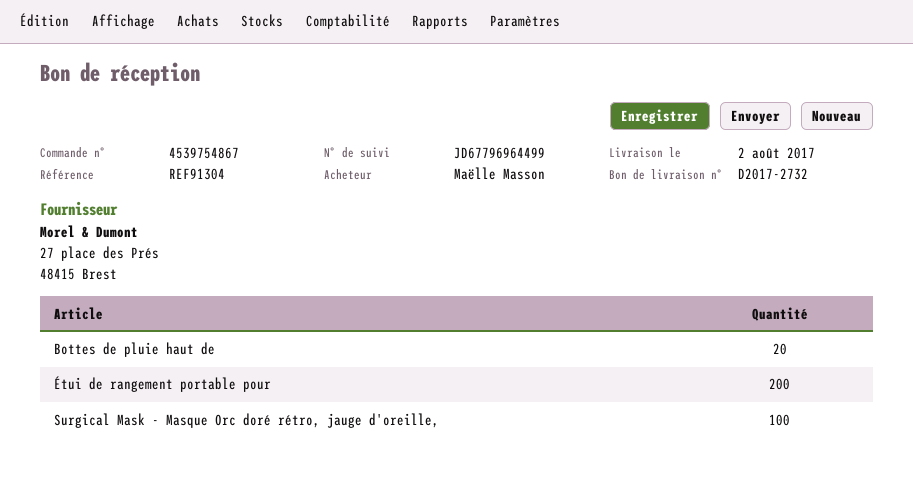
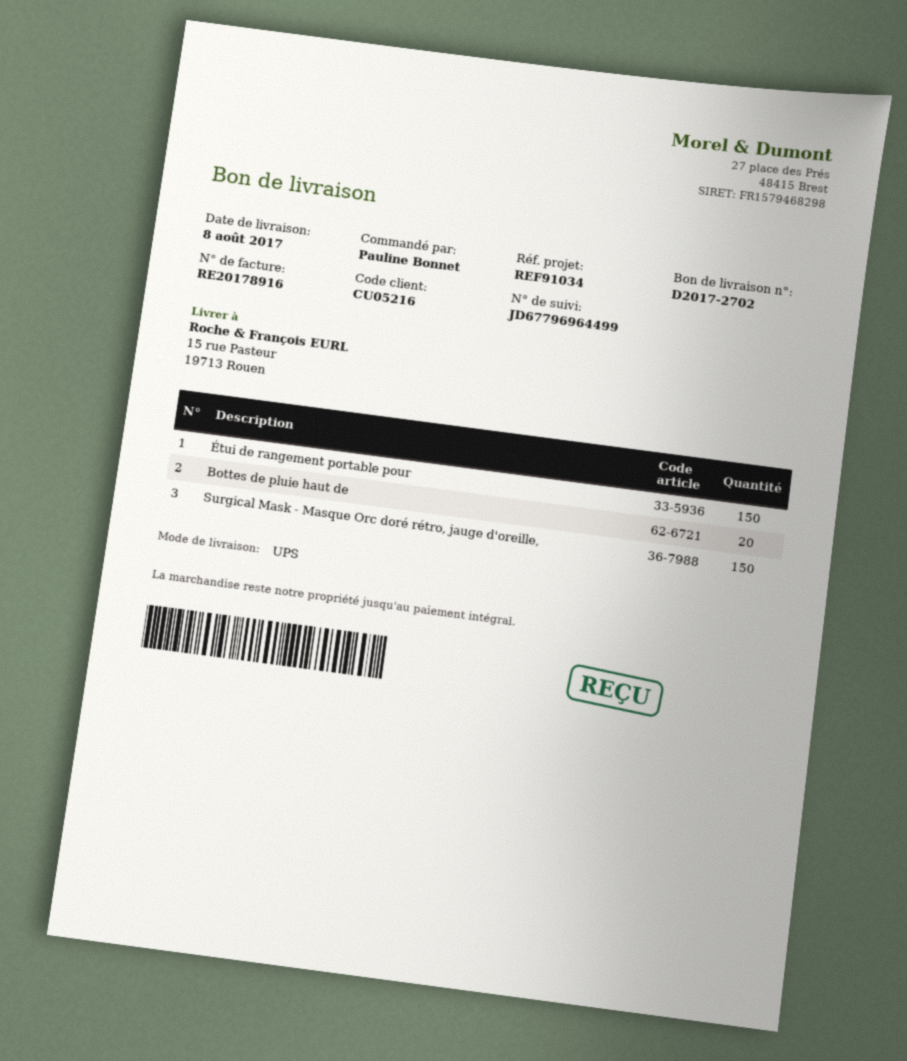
delivery note number: D2017-2732 -> D2017-2702
delivery date: 2017-08-02 -> 2017-08-08
reference: REF91304 -> REF91034
ordered by: Maëlle Masson -> Pauline Bonnet
Étui de rangement portable pour: 200 -> 150
Surgical Mask - Masque Orc doré rétro, jauge d'oreille,: 100 -> 150

